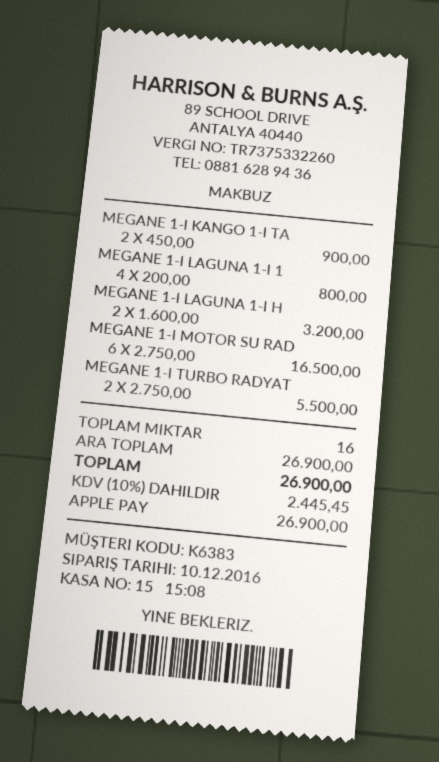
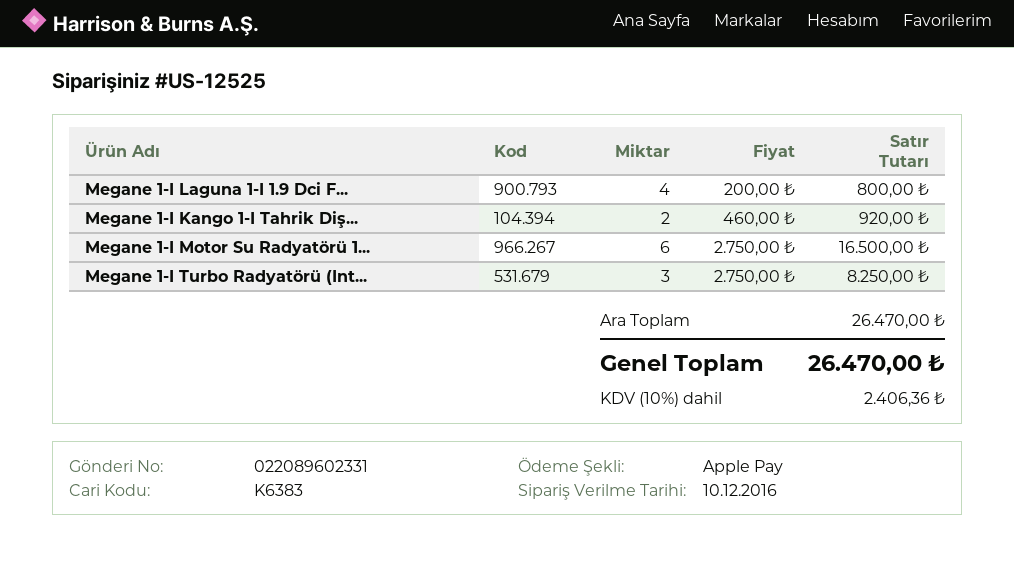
MEGANE 1-I KANGO 1-I TA: 2 x 450.00 = 900.00 -> 2 x 460.00 = 920.00
MEGANE 1-I LAGUNA 1-I H: 2 x 1600.00 = 3200.00 -> none
MEGANE 1-I TURBO RADYAT: 2 x 2750.00 = 5500.00 -> 3 x 2750.00 = 8250.00
subtotal: 26900.00 -> 26470.00
tax: 10% = 2445.45 -> 10% = 2406.36
total: 26900.00 -> 26470.00

